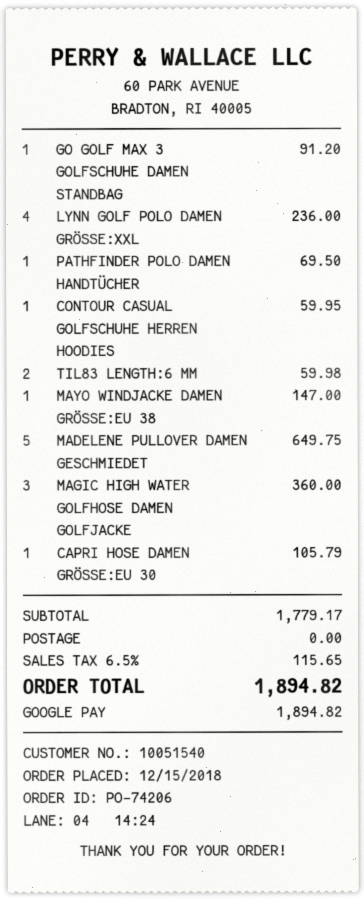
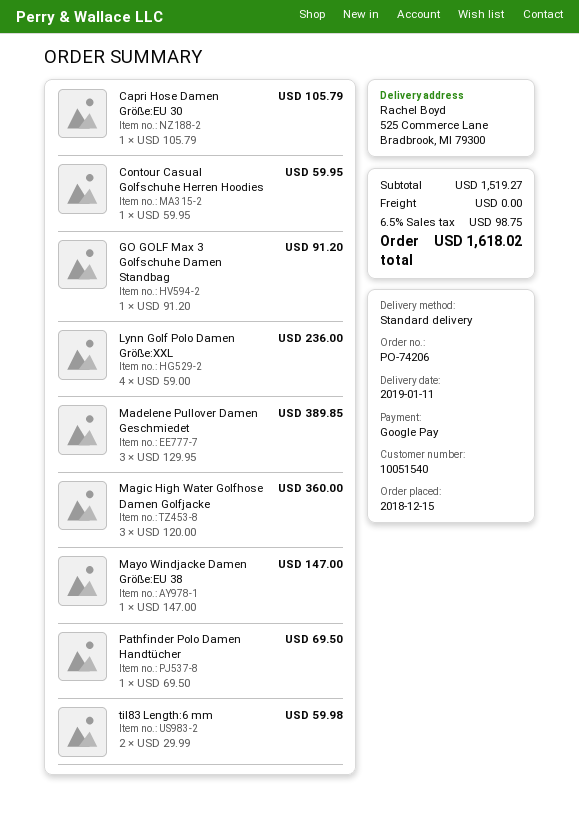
MADELENE PULLOVER DAMEN GESCHMIEDET: 5 for 649.75 -> 3 for 389.85
subtotal: 1779.17 -> 1519.27
tax: 6.5% = 115.65 -> 6.5% = 98.75
total: 1894.82 -> 1618.02

